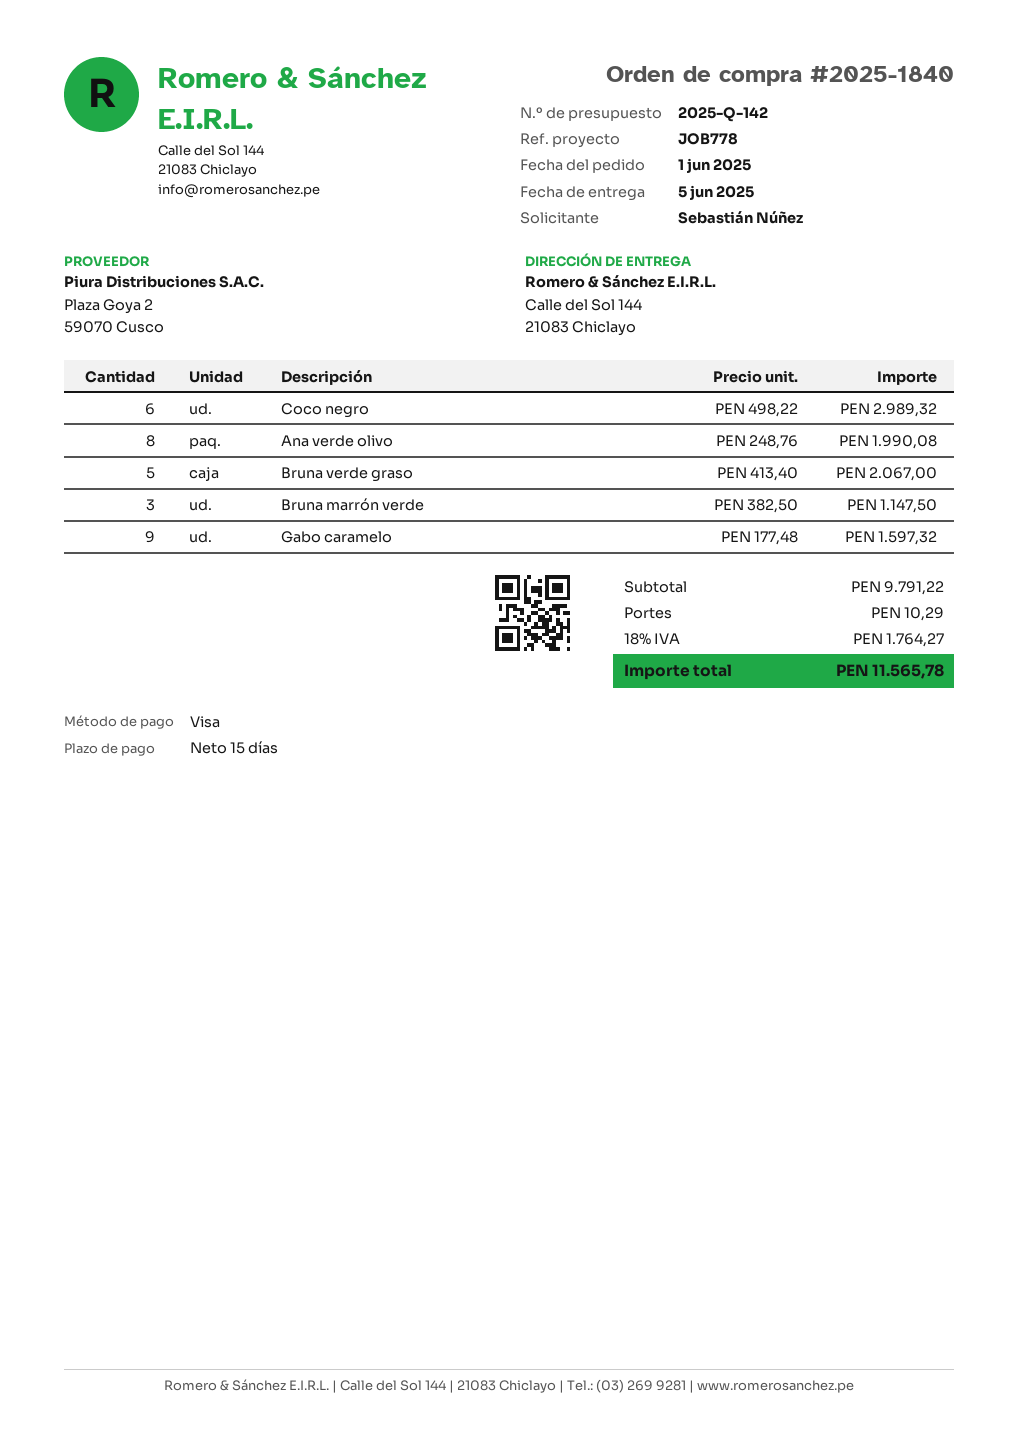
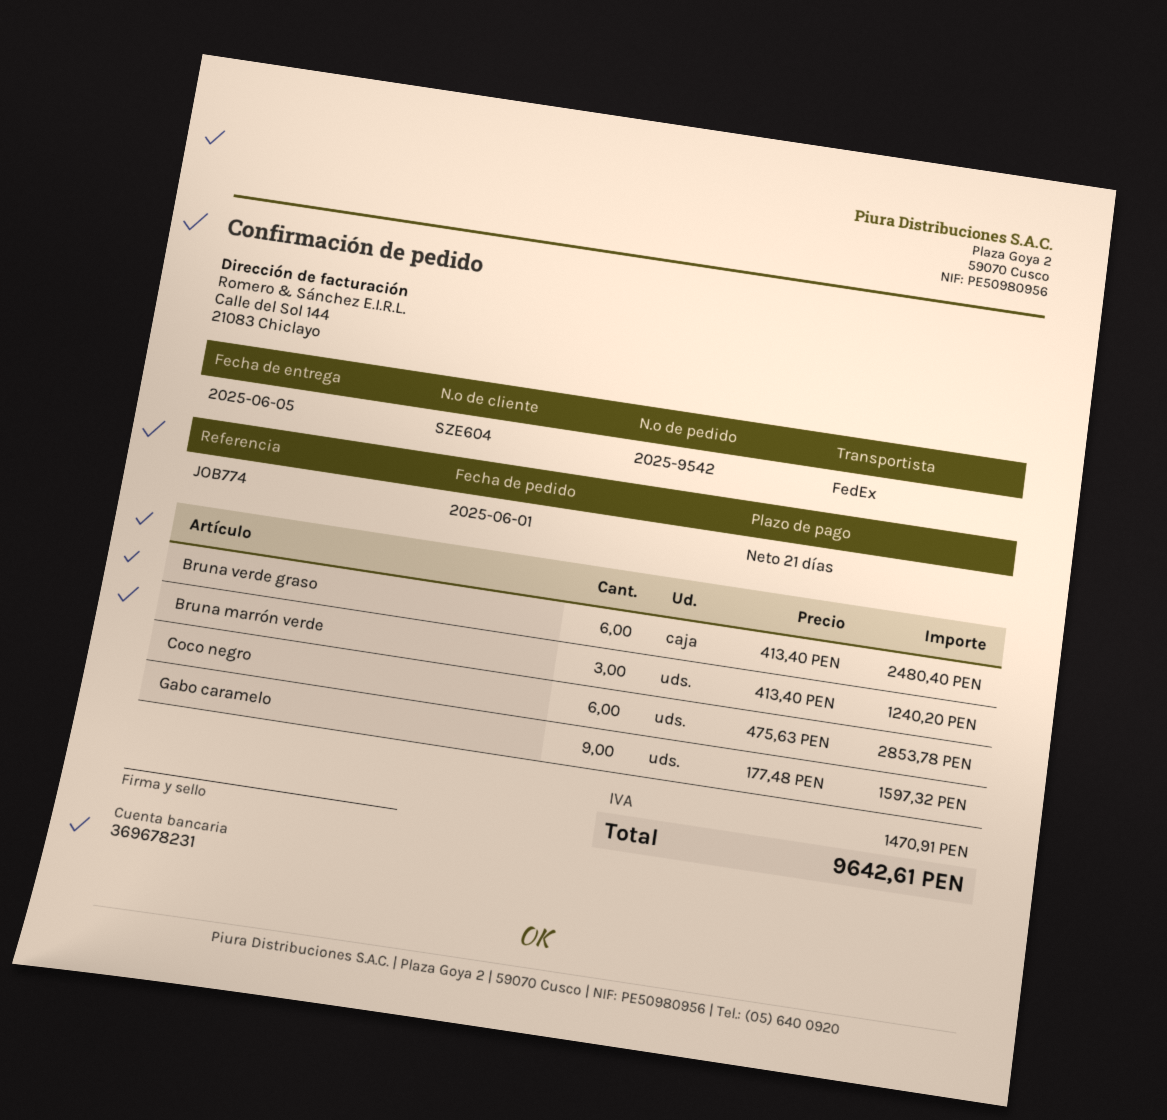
order number: 2025-1840 -> 2025-9542
payment terms: 15 days -> 21 days
reference: JOB778 -> JOB774
Coco negro: 6 x 498.22 = 2989.32 -> 6 x 475.63 = 2853.78
Ana verde olivo: 8 x 248.76 = 1990.08 -> none
Bruna verde graso: 5 x 413.40 = 2067.00 -> 6 x 413.40 = 2480.40
Bruna marrón verde: 3 x 382.50 = 1147.50 -> 3 x 413.40 = 1240.20
shipping: 10.29 -> none
tax: 1764.27 -> 1470.91
total: 11565.78 -> 9642.61

